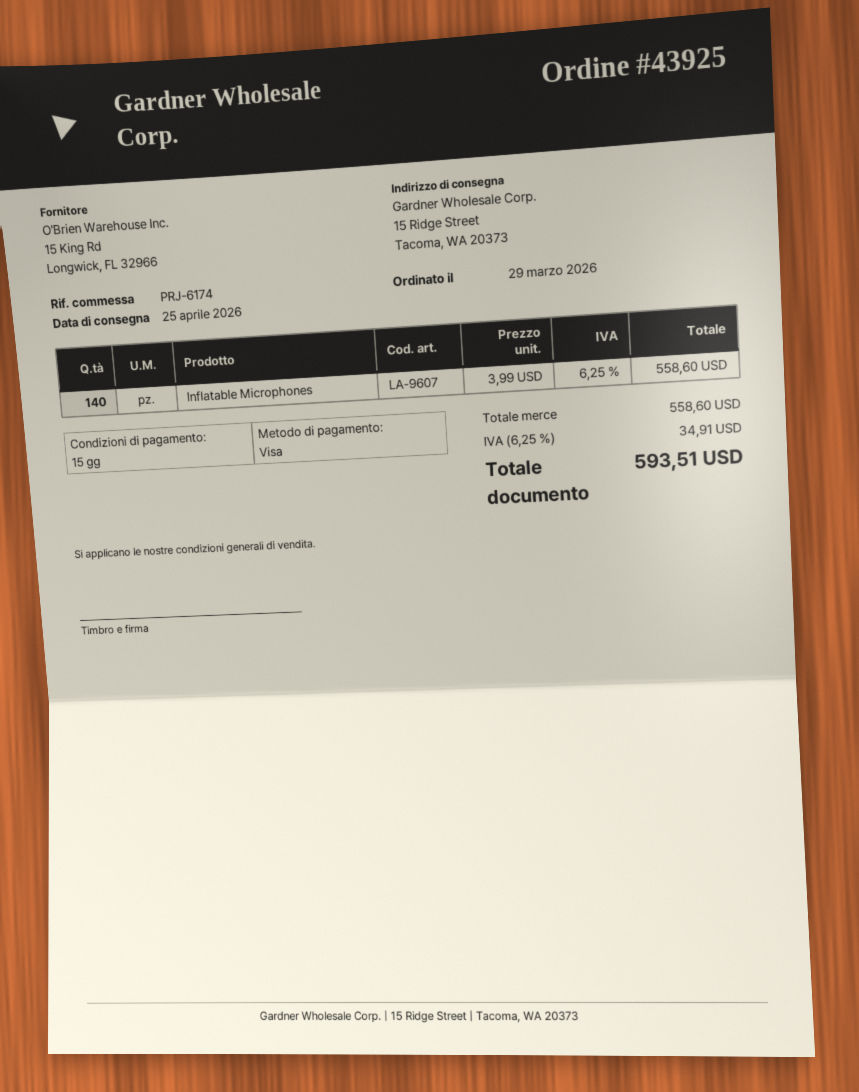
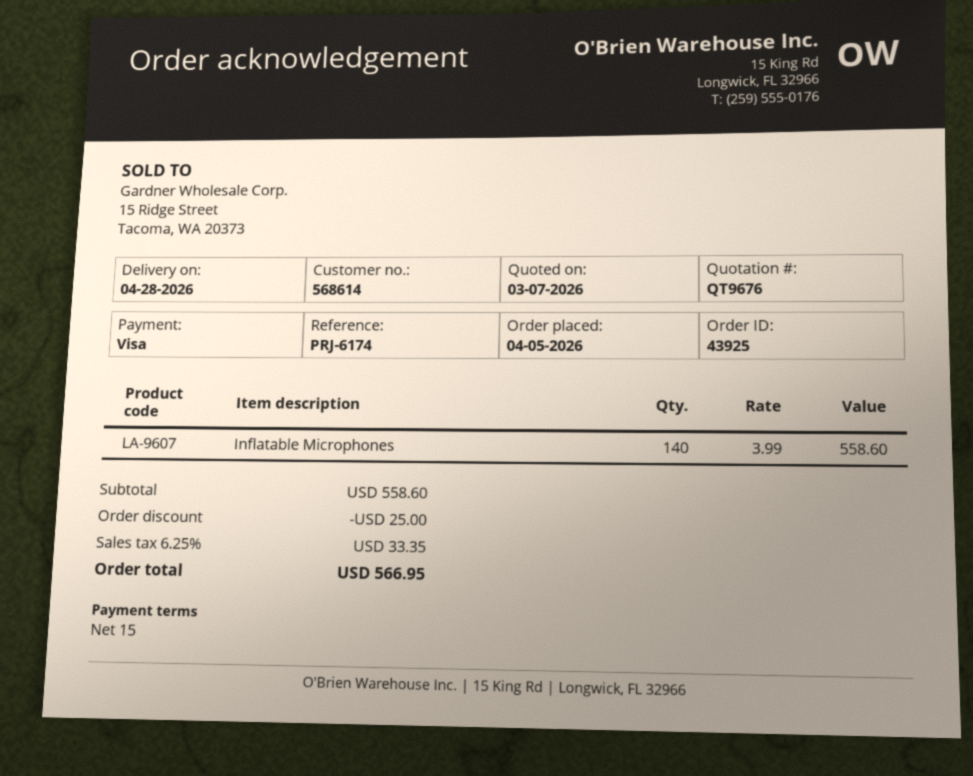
order date: 2026-03-29 -> 2026-04-05
delivery date: 2026-04-25 -> 2026-04-28
discount: none -> 25.00
tax: 6.25% = 34.91 -> 6.25% = 33.35
total: 593.51 -> 566.95

